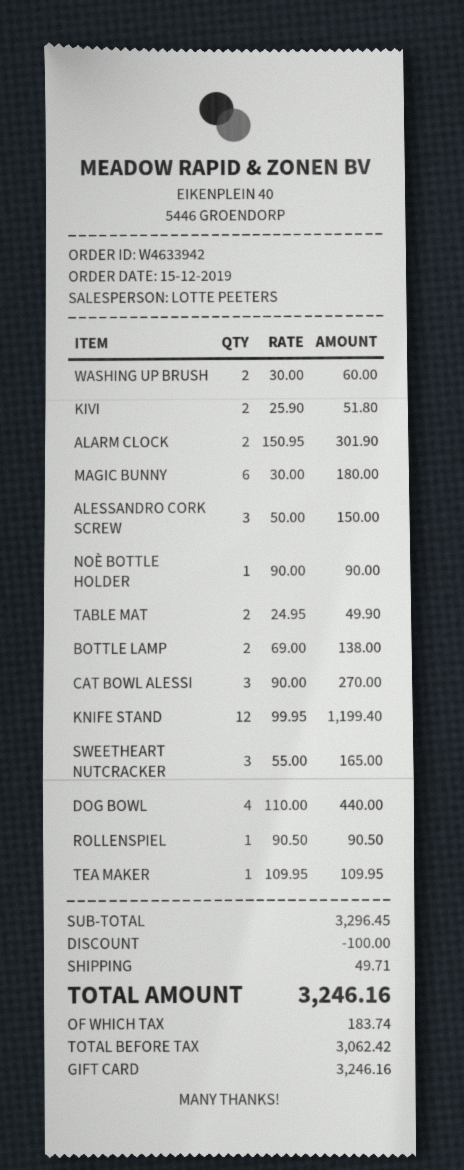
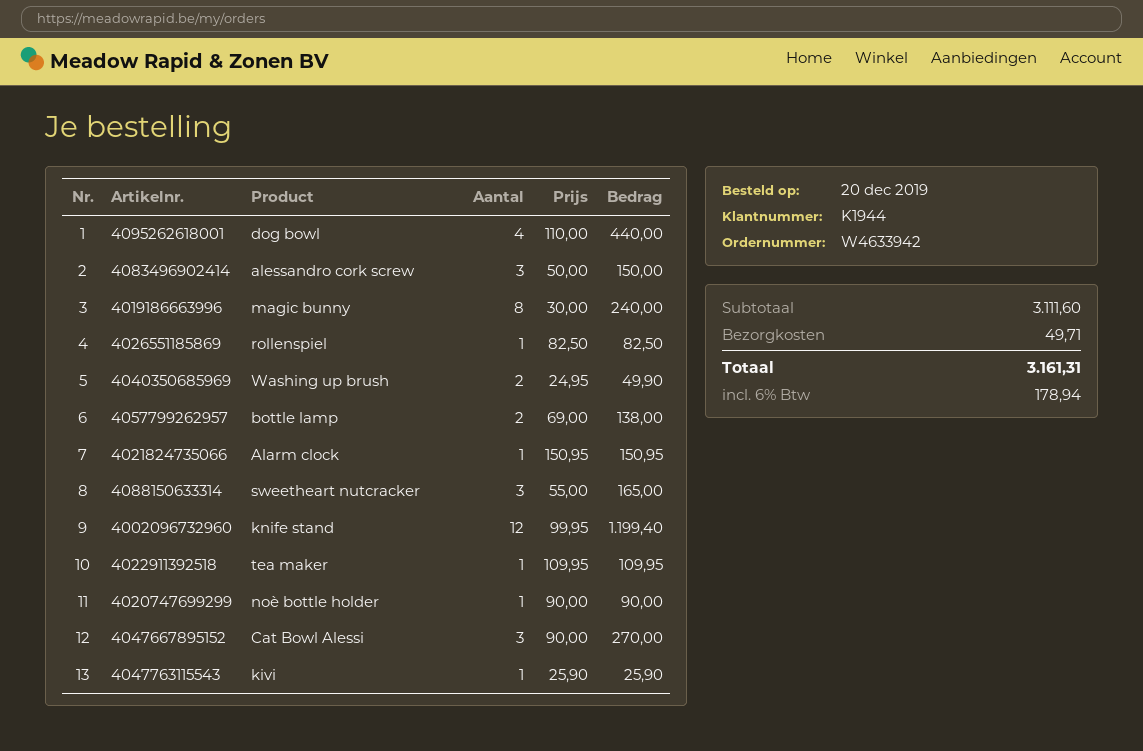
order date: 2019-12-15 -> 2019-12-20
WASHING UP BRUSH: 2 x 30.00 = 60.00 -> 2 x 24.95 = 49.90
KIVI: 2 x 25.90 = 51.80 -> 1 x 25.90 = 25.90
ALARM CLOCK: 2 x 150.95 = 301.90 -> 1 x 150.95 = 150.95
MAGIC BUNNY: 6 x 30.00 = 180.00 -> 8 x 30.00 = 240.00
TABLE MAT: 2 x 24.95 = 49.90 -> none
ROLLENSPIEL: 1 x 90.50 = 90.50 -> 1 x 82.50 = 82.50
subtotal: 3296.45 -> 3111.60
discount: 100.00 -> none
tax: 183.74 -> 178.94
total: 3246.16 -> 3161.31

